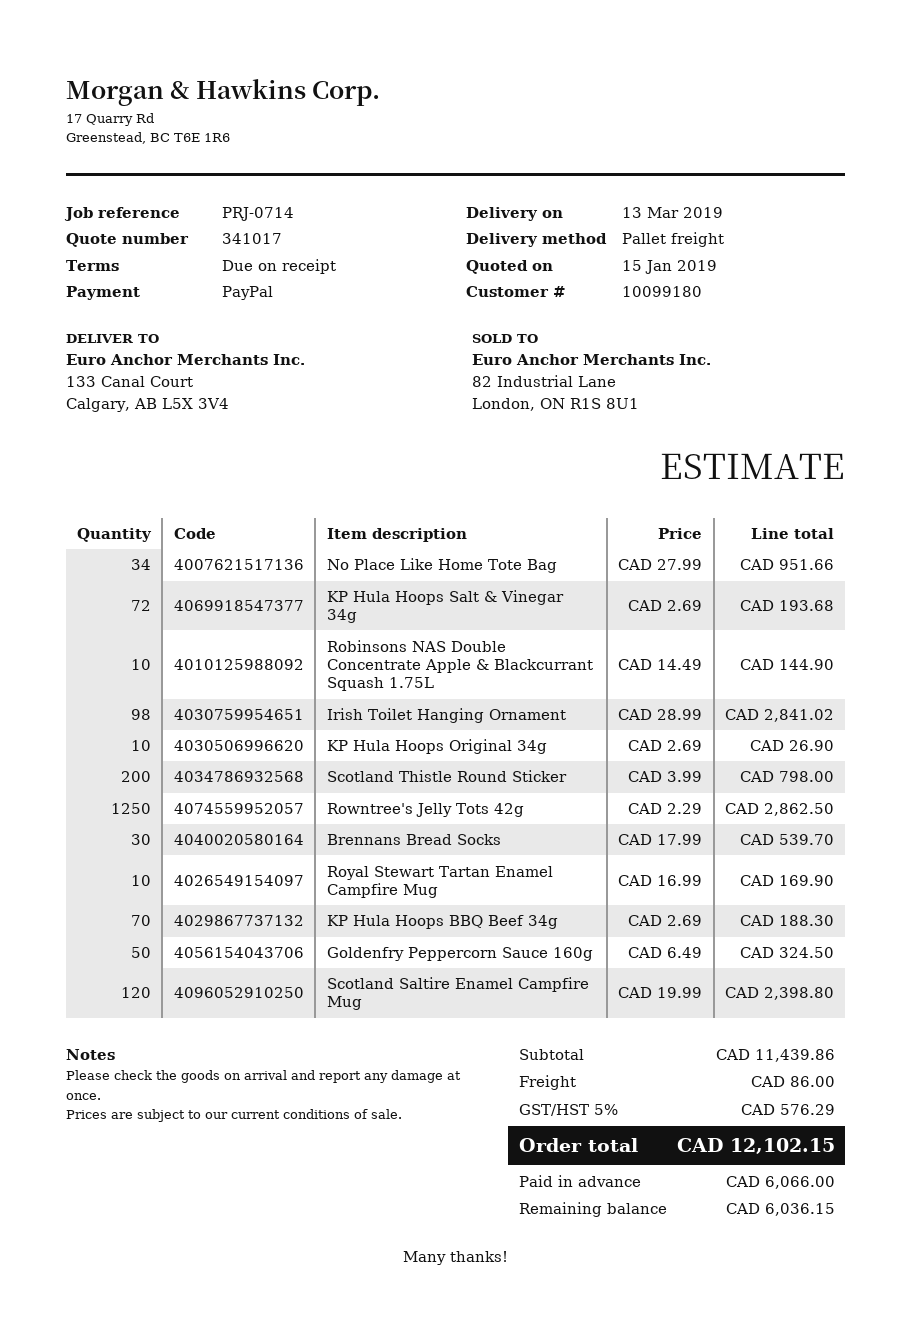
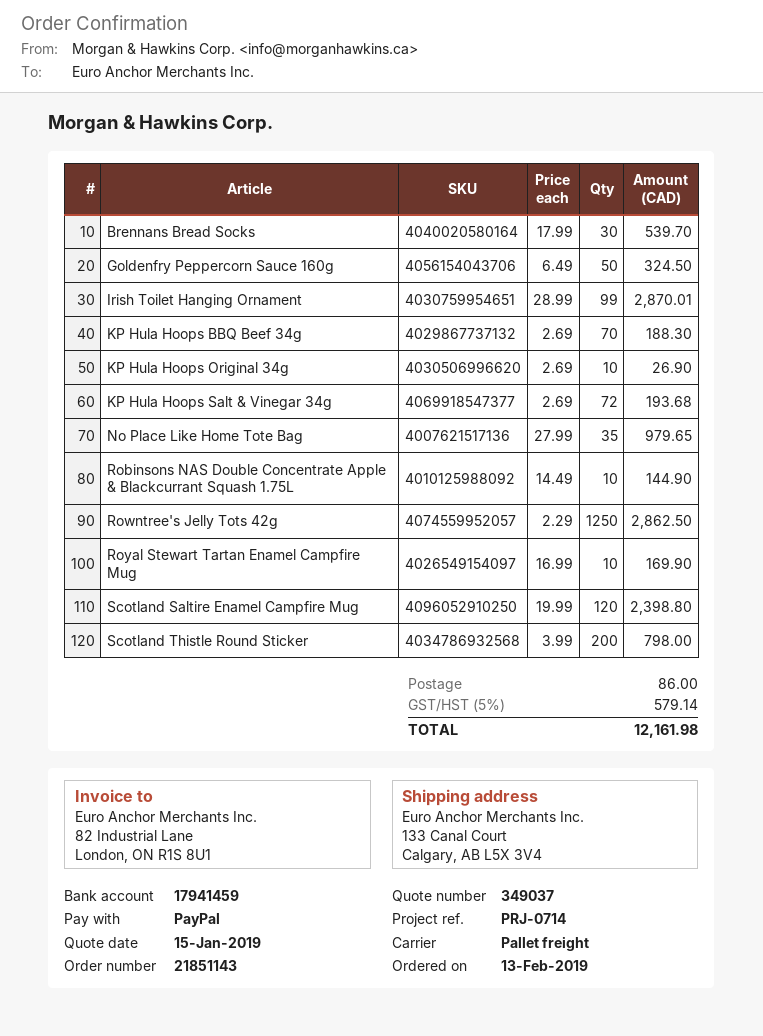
quote number: 341017 -> 349037
No Place Like Home Tote Bag: 34 x 27.99 = 951.66 -> 35 x 27.99 = 979.65
Irish Toilet Hanging Ornament: 98 x 28.99 = 2841.02 -> 99 x 28.99 = 2870.01
tax: 5% = 576.29 -> 5% = 579.14
total: 12102.15 -> 12161.98

